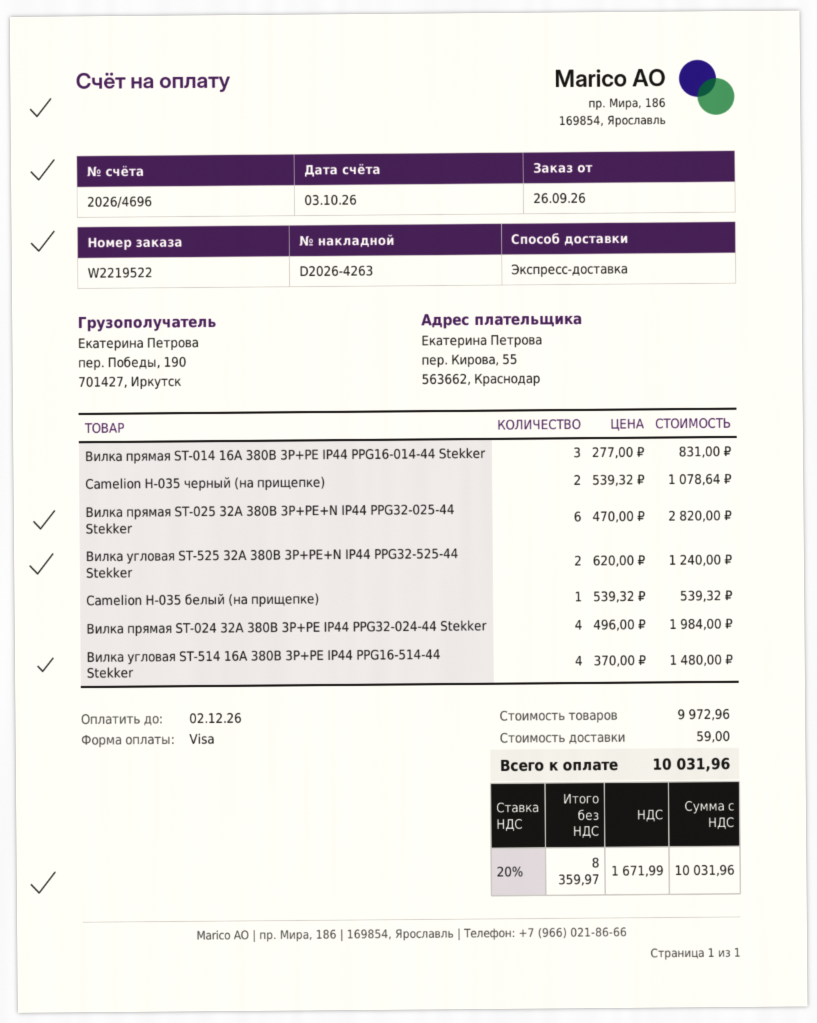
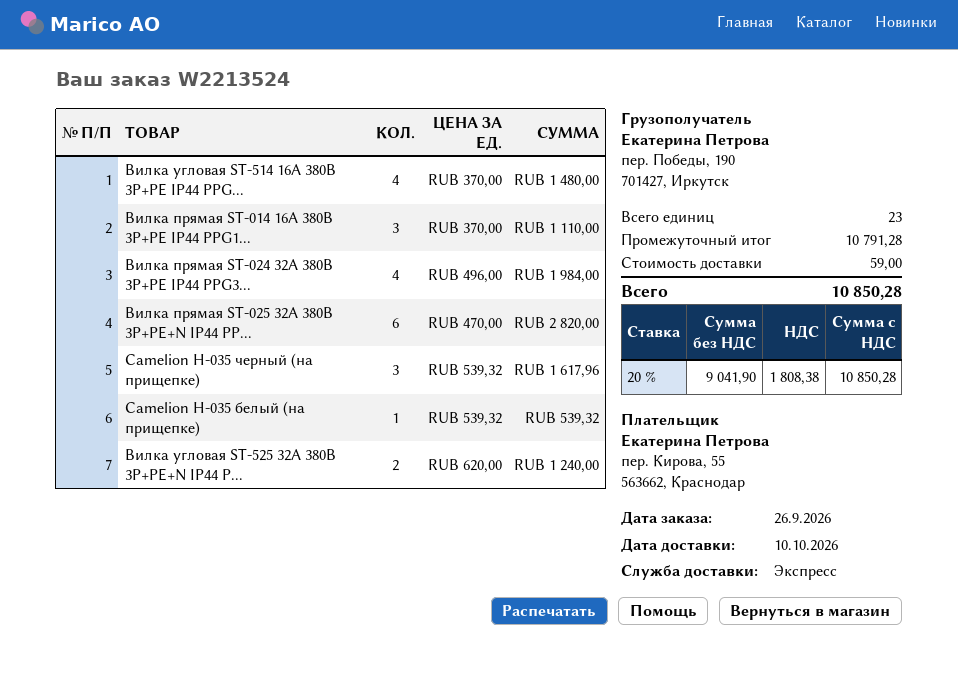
order number: W2219522 -> W2213524
Вилка прямая ST-014 16А 380В 3P+PE IP44 PPG16-014-44 Stekker: 3 x 277.00 = 831.00 -> 3 x 370.00 = 1110.00
Camelion H-035 черный (на прищепке): 2 x 539.32 = 1078.64 -> 3 x 539.32 = 1617.96
subtotal: 9972.96 -> 10791.28
net: 8359.97 -> 9041.90
tax: 20% = 1671.99 -> 20% = 1808.38
total: 10031.96 -> 10850.28

